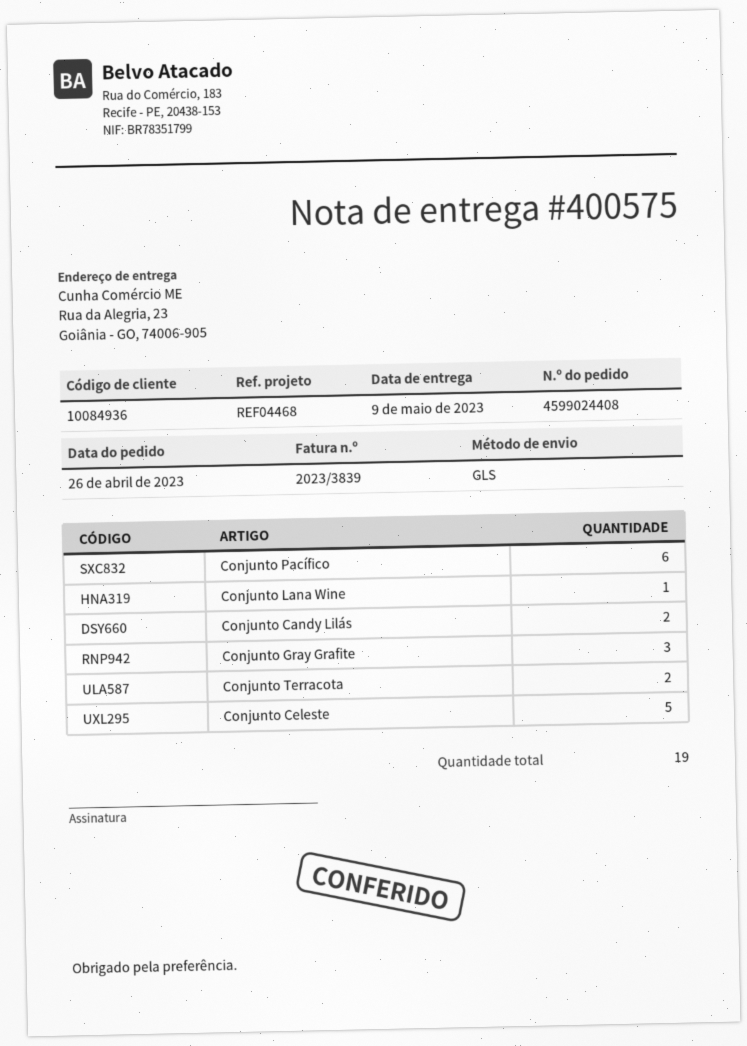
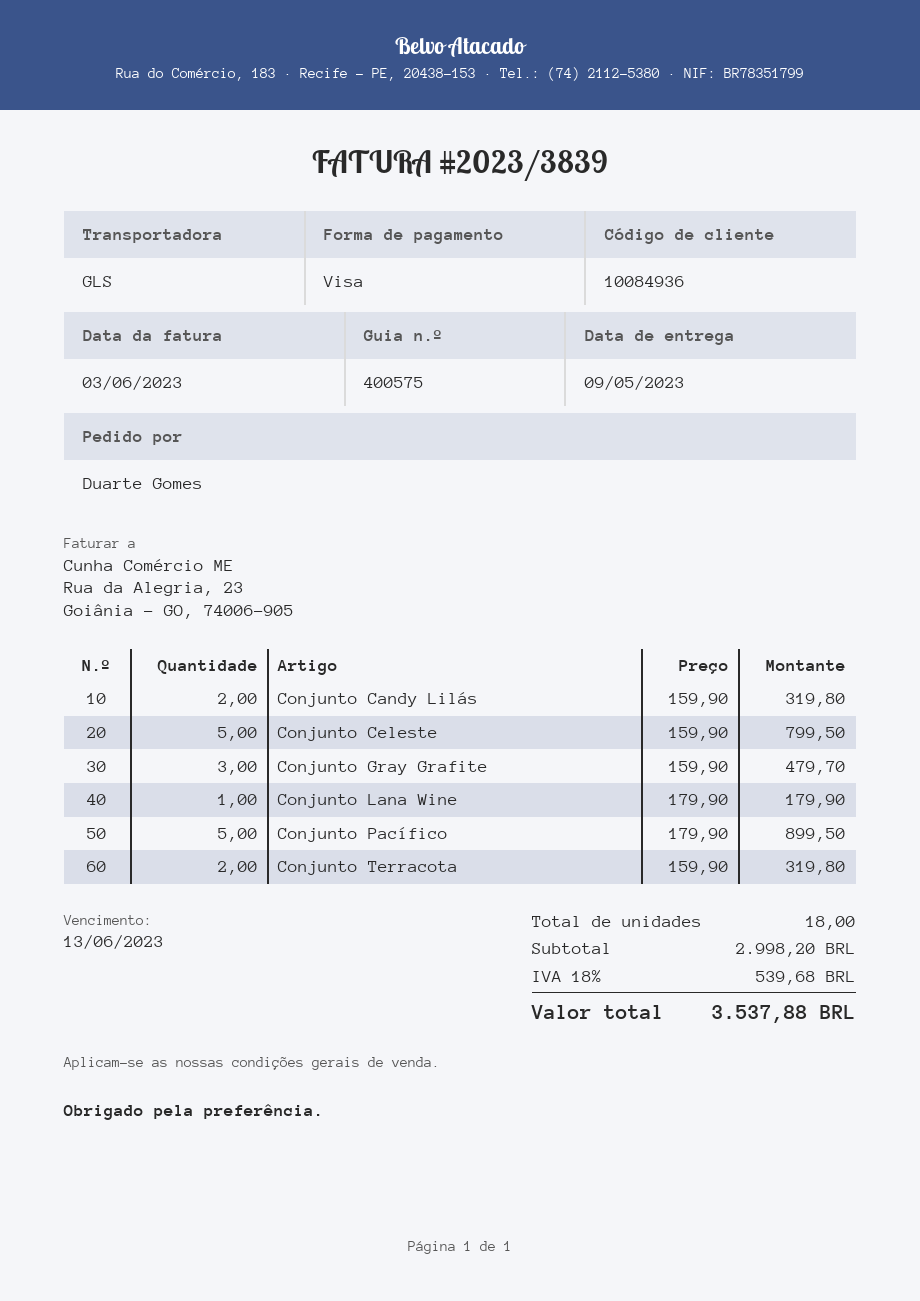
Conjunto Pacífico: 6 -> 5
total quantity: 19 -> 18

